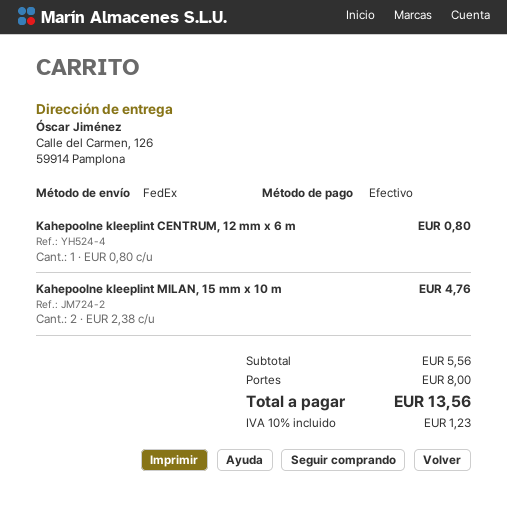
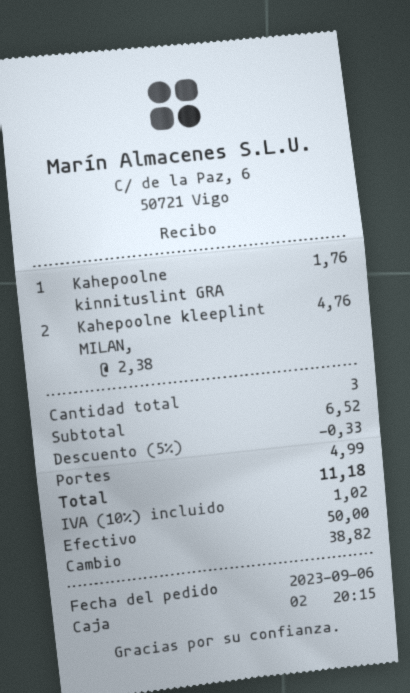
Kahepoolne kleeplint CENTRUM, 12 mm x 6 m: 1 x 0.80 = 0.80 -> none
Kahepoolne kinnituslint GRA: none -> 1 x 1.76 = 1.76
subtotal: 5.56 -> 6.52
discount: none -> 5% = 0.33
shipping: 8.00 -> 4.99
tax: 10% = 1.23 -> 10% = 1.02
total: 13.56 -> 11.18

